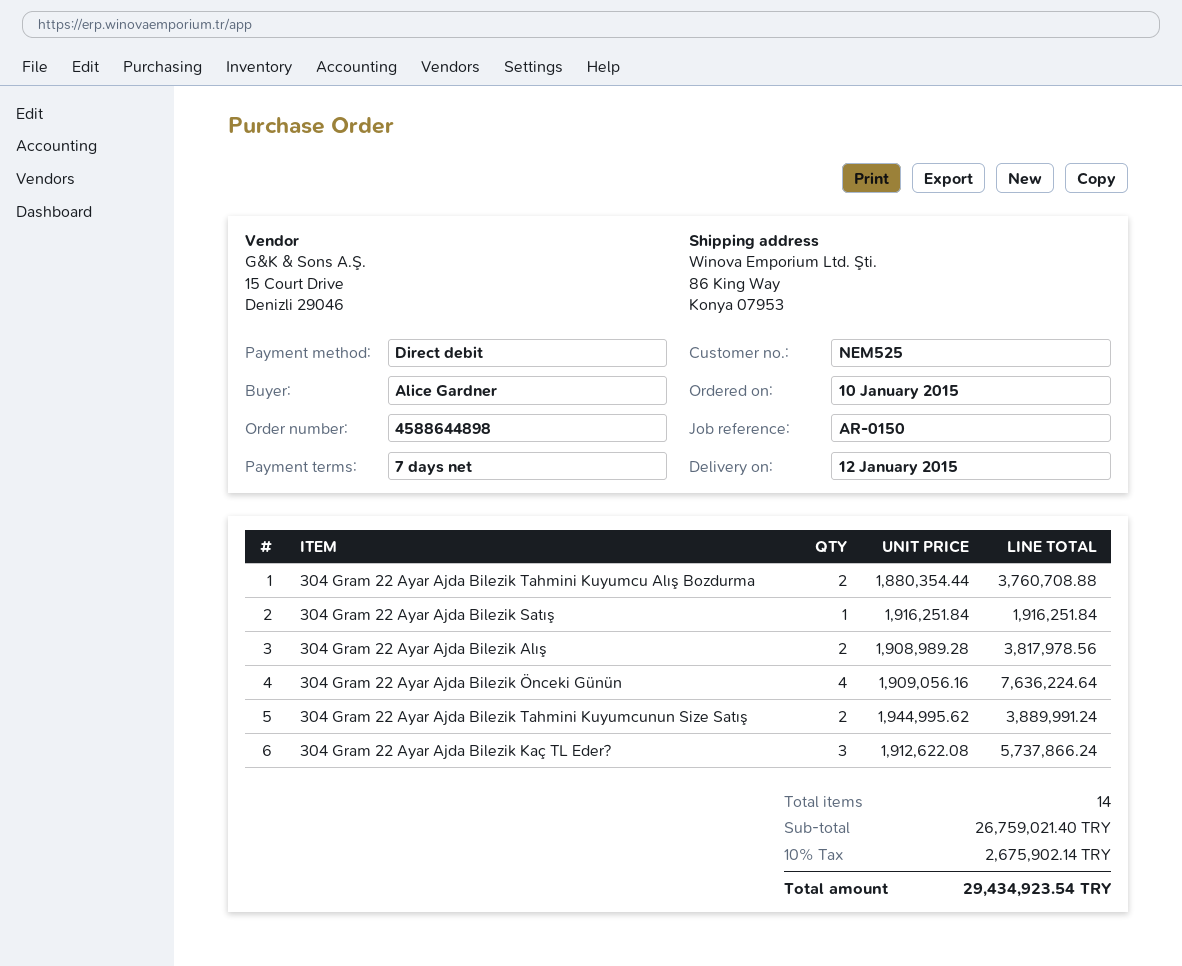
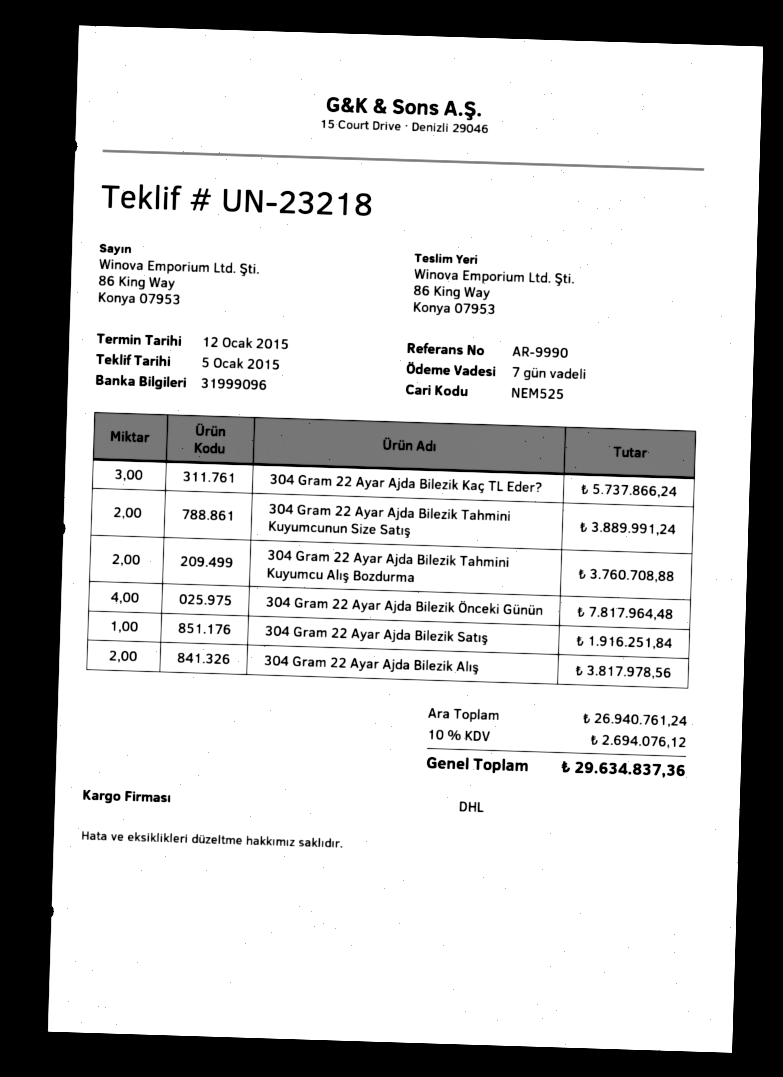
reference: AR-0150 -> AR-9990
304 Gram 22 Ayar Ajda Bilezik Önceki Günün: 4 for 7636224.64 -> 4 for 7817964.48
subtotal: 26759021.40 -> 26940761.24
tax: 10% = 2675902.14 -> 10% = 2694076.12
total: 29434923.54 -> 29634837.36

